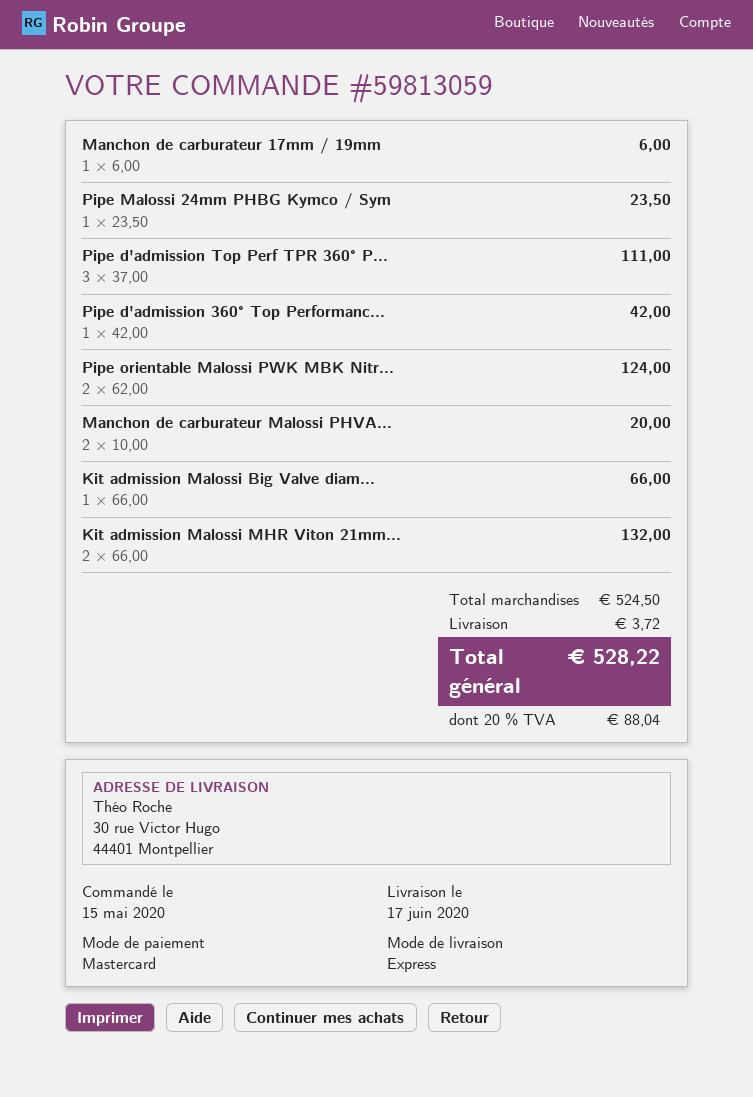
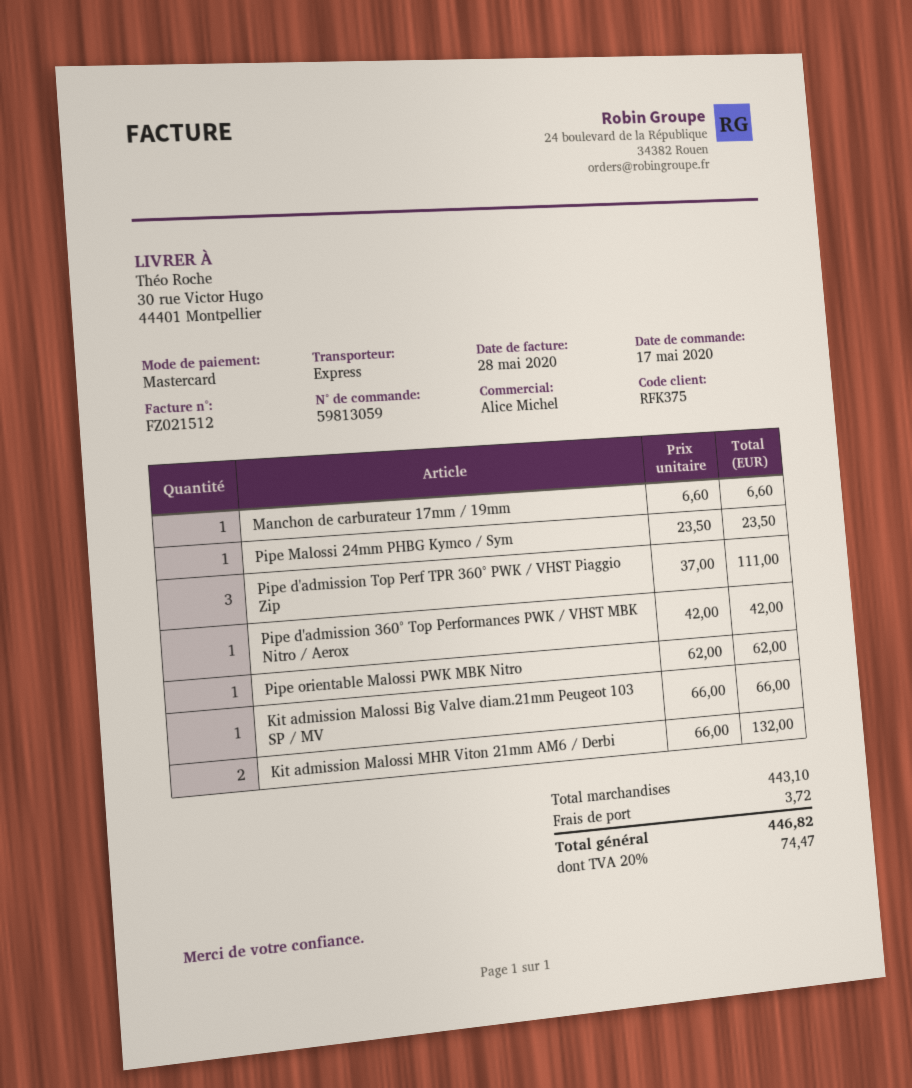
order date: 2020-05-15 -> 2020-05-17
Manchon de carburateur 17mm / 19mm: 1 x 6.00 = 6.00 -> 1 x 6.60 = 6.60
Pipe orientable Malossi PWK MBK Nitr...: 2 x 62.00 = 124.00 -> 1 x 62.00 = 62.00
Manchon de carburateur Malossi PHVA...: 2 x 10.00 = 20.00 -> none
subtotal: 524.50 -> 443.10
tax: 20% = 88.04 -> 20% = 74.47
total: 528.22 -> 446.82

